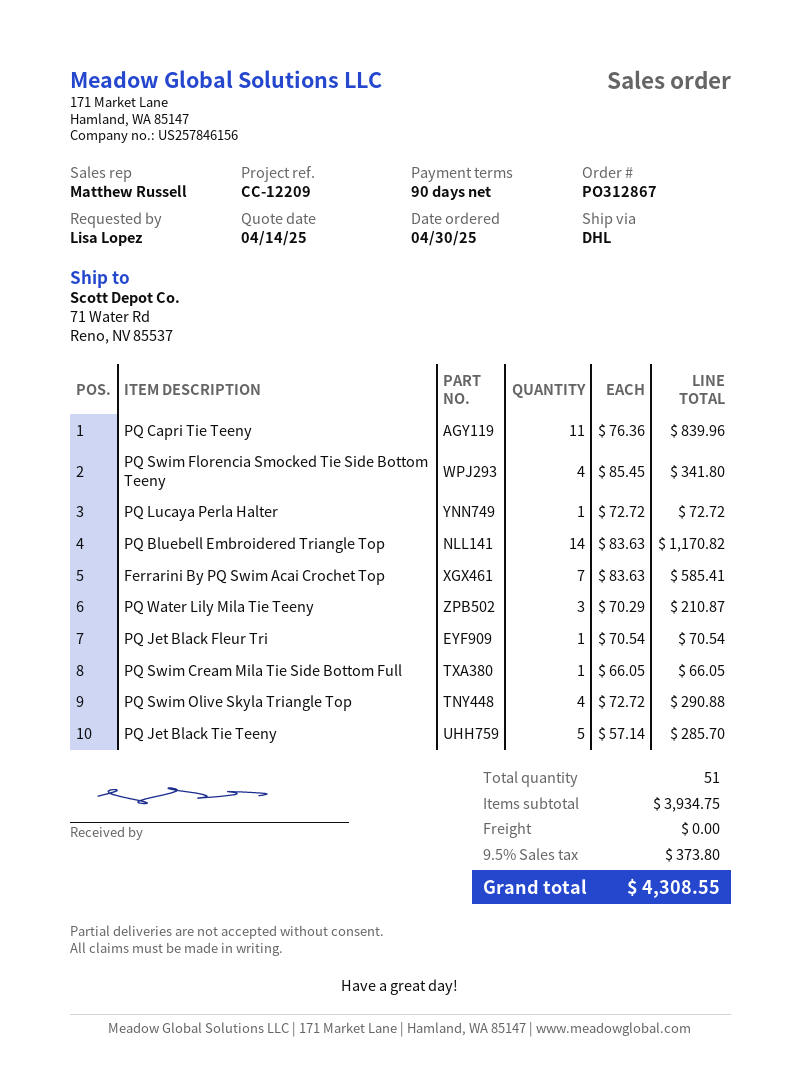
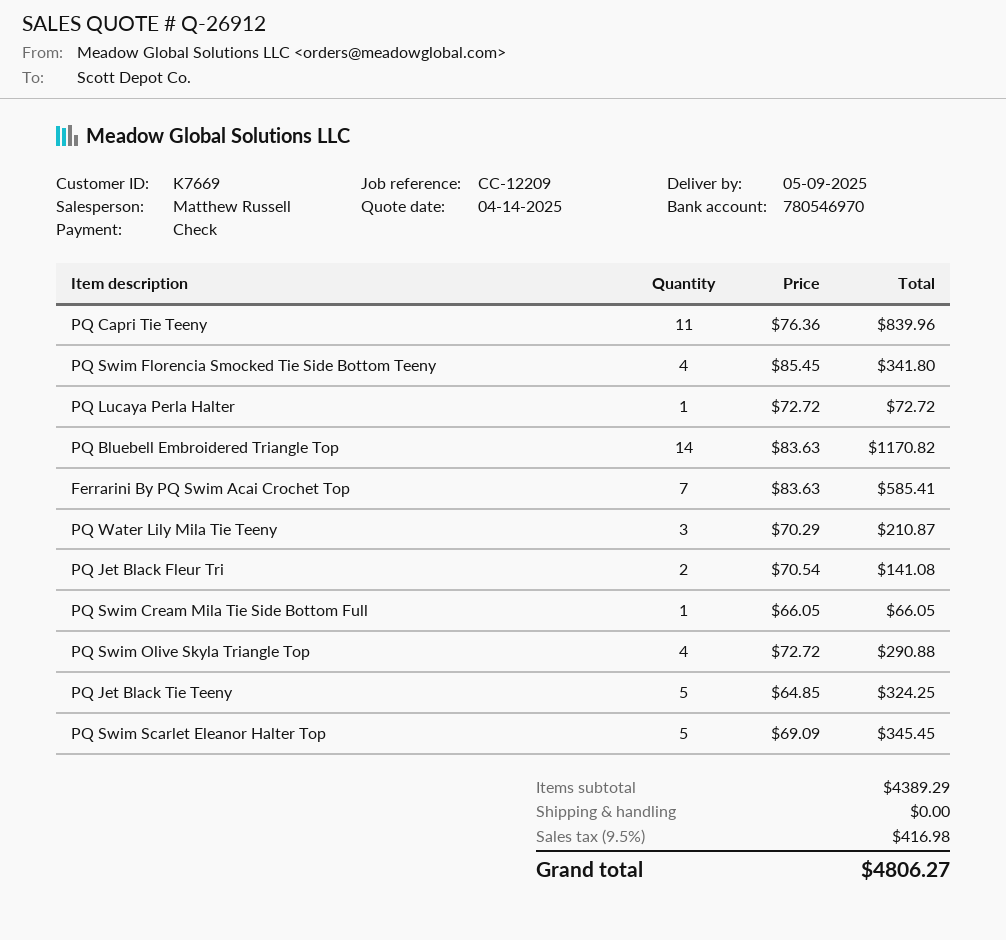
PQ Jet Black Fleur Tri: 1 x 70.54 = 70.54 -> 2 x 70.54 = 141.08
PQ Jet Black Tie Teeny: 5 x 57.14 = 285.70 -> 5 x 64.85 = 324.25
PQ Swim Scarlet Eleanor Halter Top: none -> 5 x 69.09 = 345.45
subtotal: 3934.75 -> 4389.29
tax: 9.5% = 373.80 -> 9.5% = 416.98
total: 4308.55 -> 4806.27

